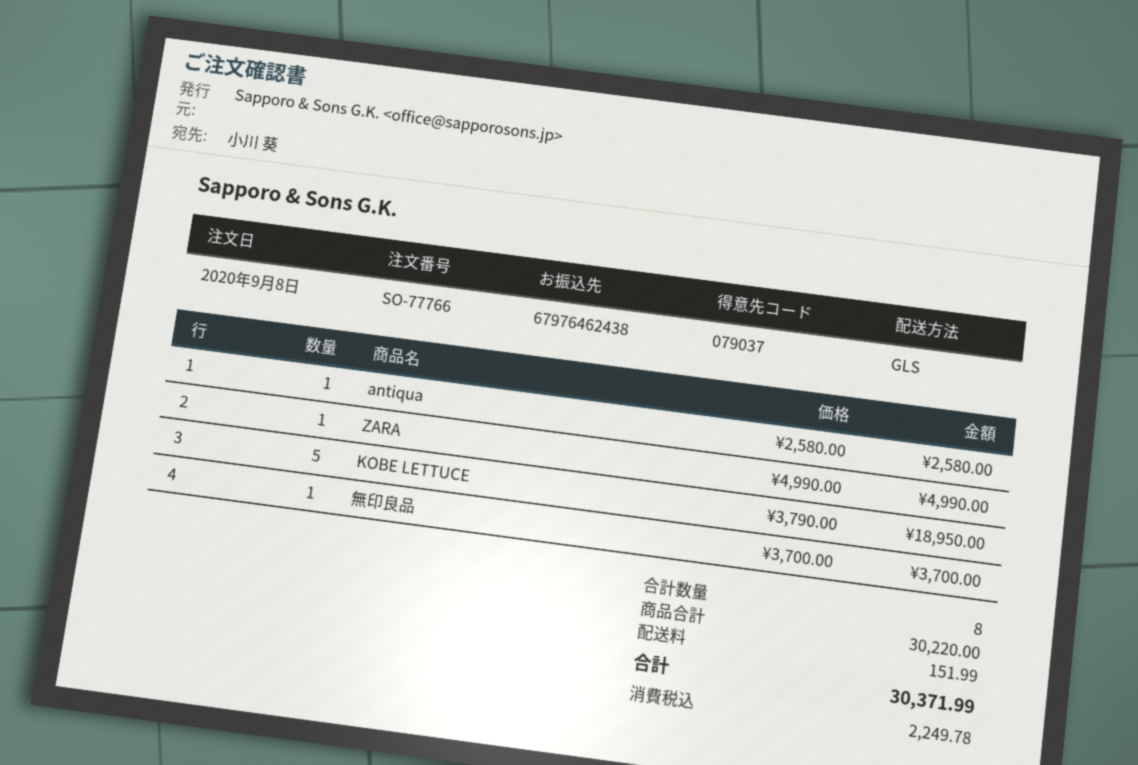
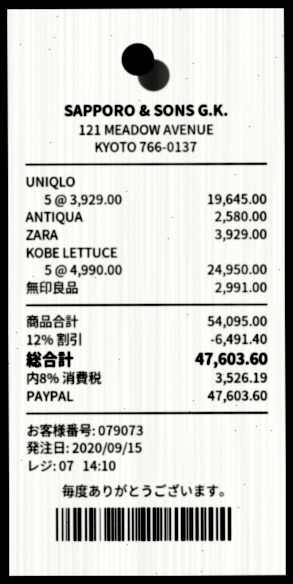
order date: 2020-09-08 -> 2020-09-15
customer number: 079037 -> 079073
ZARA: 1 x 4990.00 = 4990.00 -> 1 x 3929.00 = 3929.00
KOBE LETTUCE: 5 x 3790.00 = 18950.00 -> 5 x 4990.00 = 24950.00
無印良品: 1 x 3700.00 = 3700.00 -> 1 x 2991.00 = 2991.00
UNIQLO: none -> 5 x 3929.00 = 19645.00
subtotal: 30220.00 -> 54095.00
discount: none -> 12% = 6491.40
shipping: 151.99 -> none
tax: 2249.78 -> 3526.19
total: 30371.99 -> 47603.60

